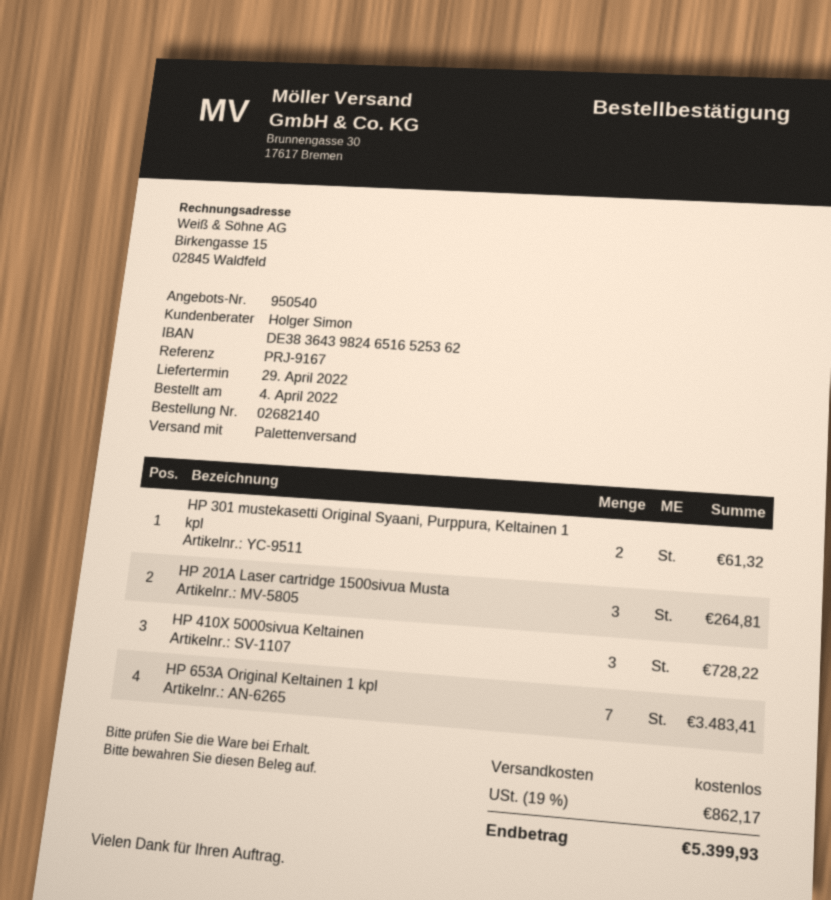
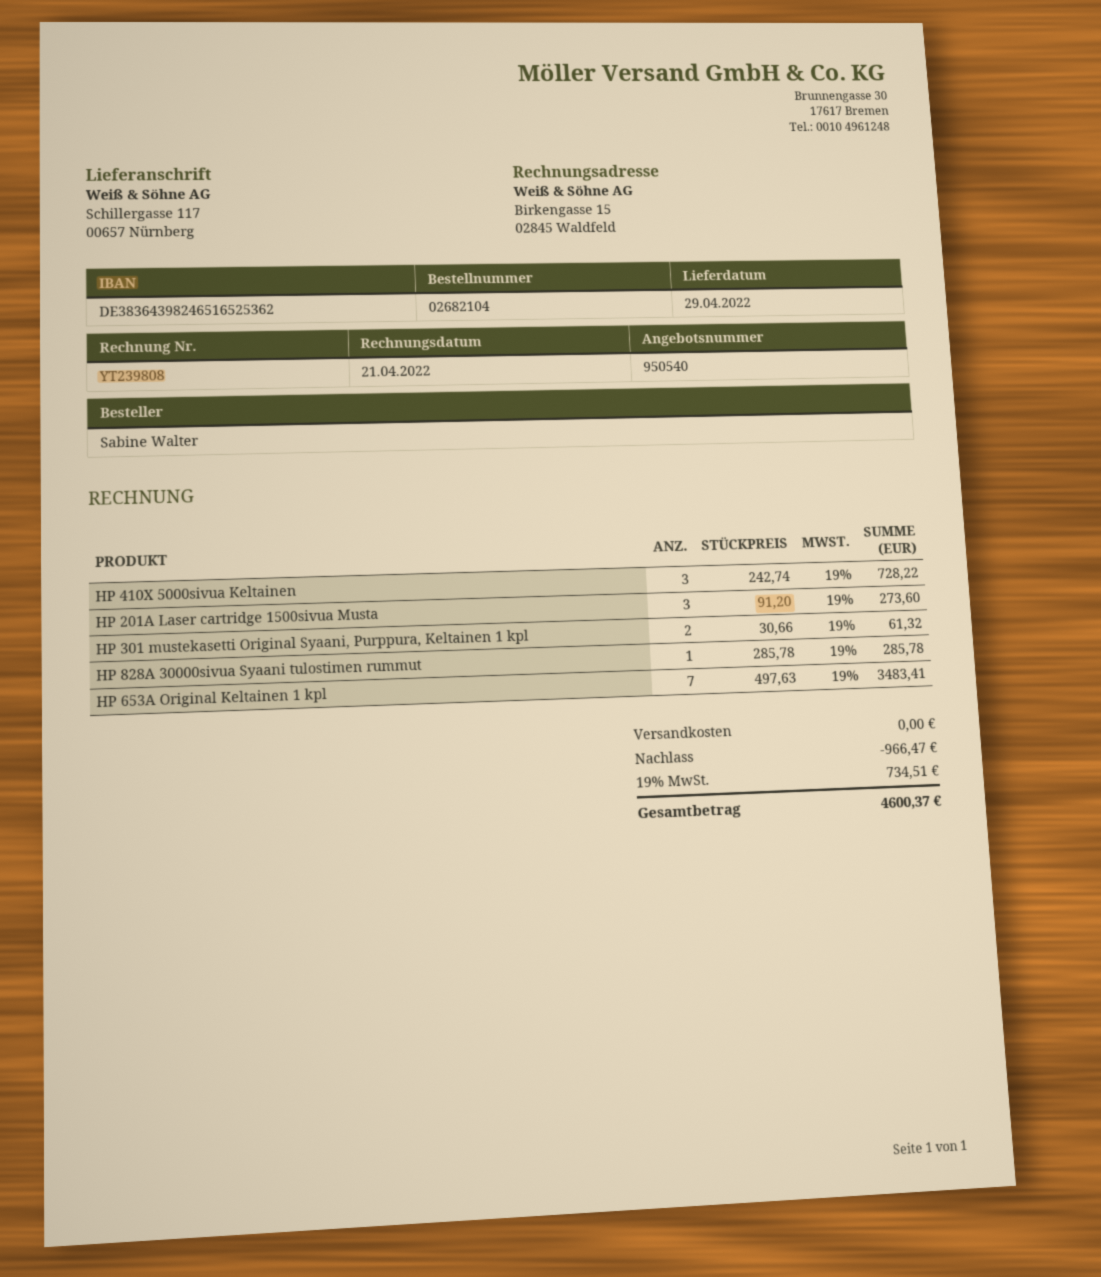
order number: 02682140 -> 02682104
HP 201A Laser cartridge 1500sivua Musta: 3 for 264.81 -> 3 for 273.60
HP 828A 30000sivua Syaani tulostimen rummut: none -> 1 for 285.78
discount: none -> 966.47
tax: 19% = 862.17 -> 19% = 734.51
total: 5399.93 -> 4600.37

